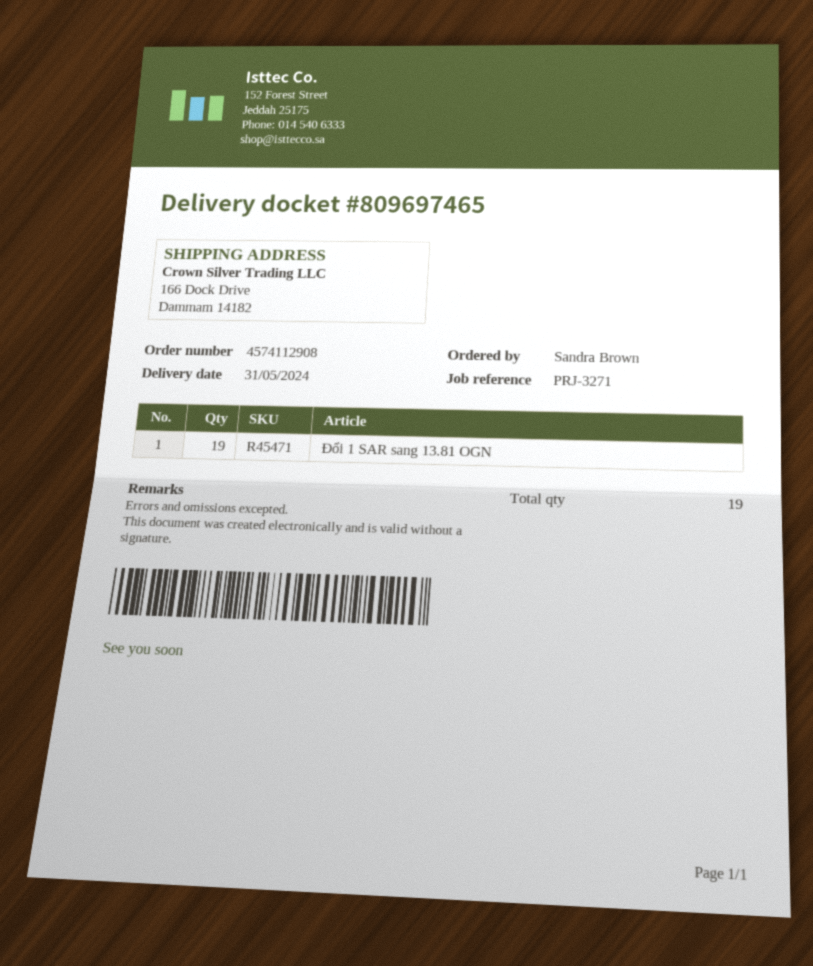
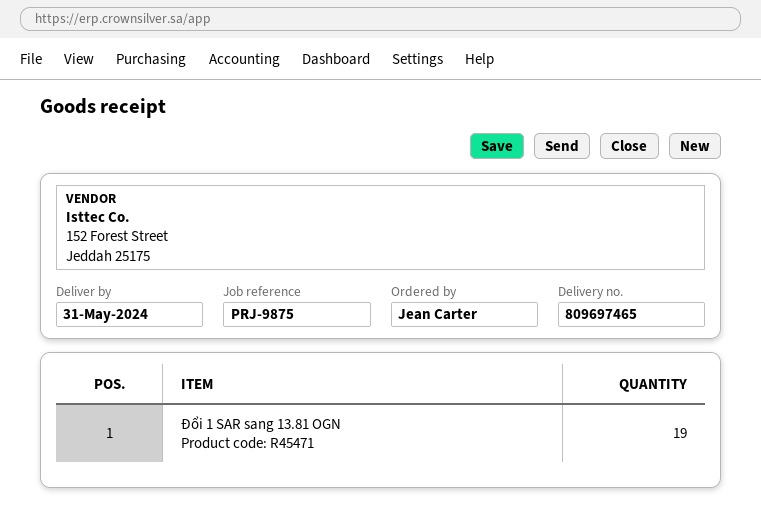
reference: PRJ-3271 -> PRJ-9875
ordered by: Sandra Brown -> Jean Carter

